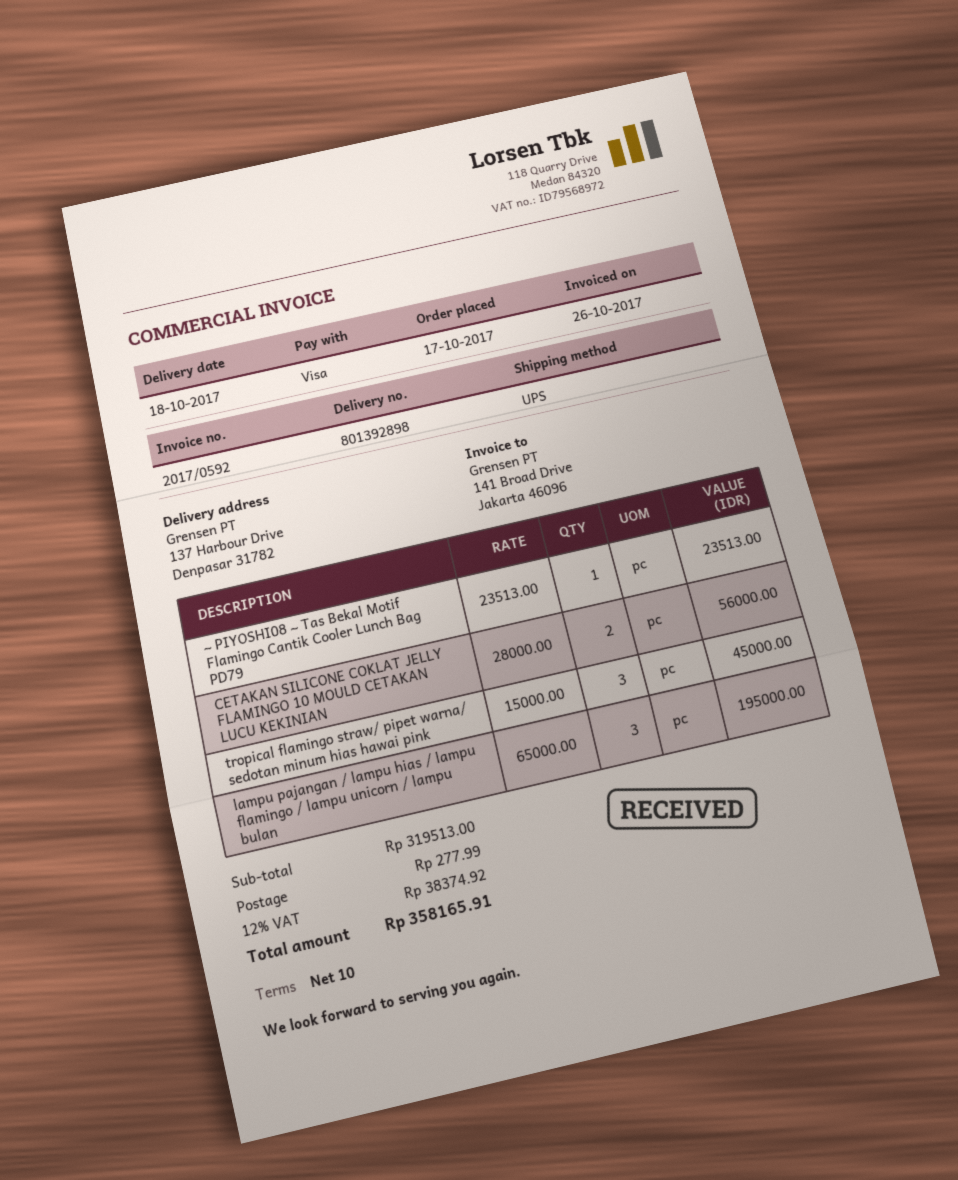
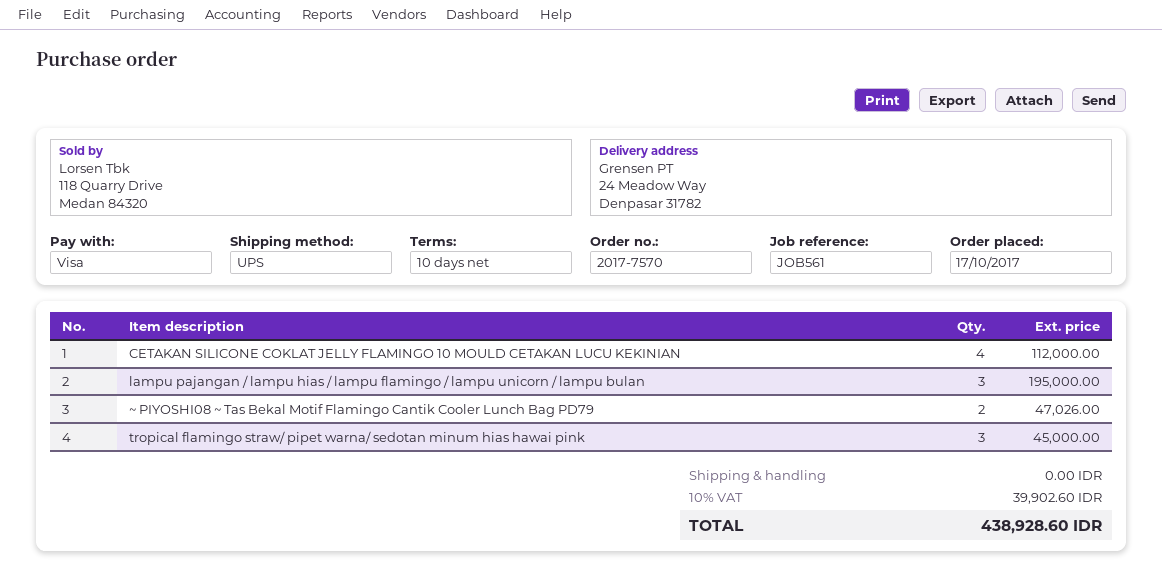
ship to: 137 Harbour Drive, Denpasar 31782 -> 24 Meadow Way, Denpasar 31782
~ PIYOSHI08 ~ Tas Bekal Motif Flamingo Cantik Cooler Lunch Bag PD79: 1 for 23513.00 -> 2 for 47026.00
CETAKAN SILICONE COKLAT JELLY FLAMINGO 10 MOULD CETAKAN LUCU KEKINIAN: 2 for 56000.00 -> 4 for 112000.00
shipping: 277.99 -> 0.00
tax: 12% = 38374.92 -> 10% = 39902.60
total: 358165.91 -> 438928.60

